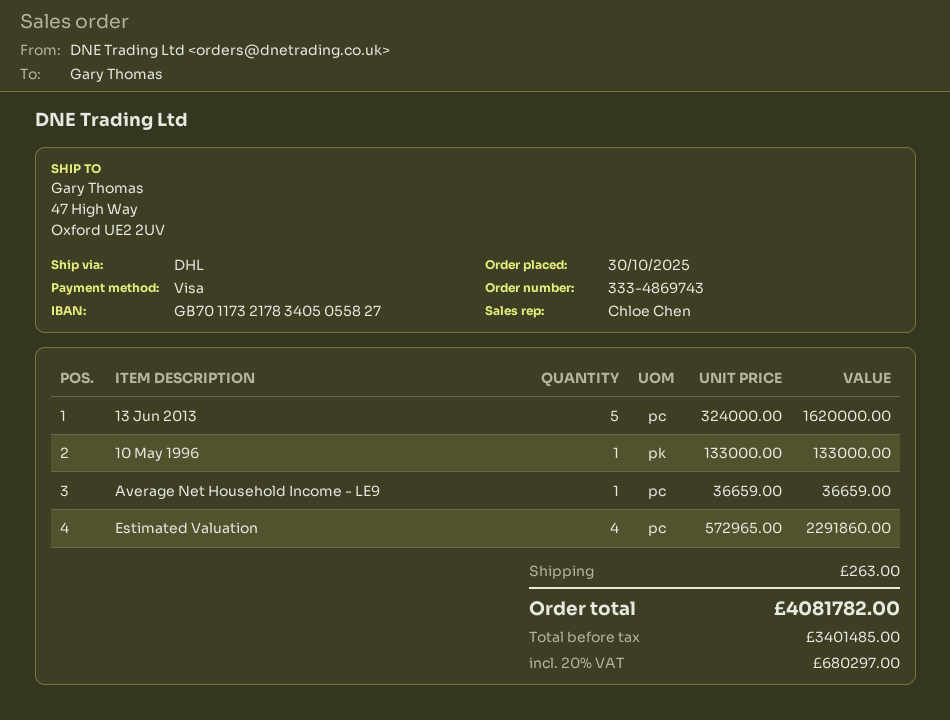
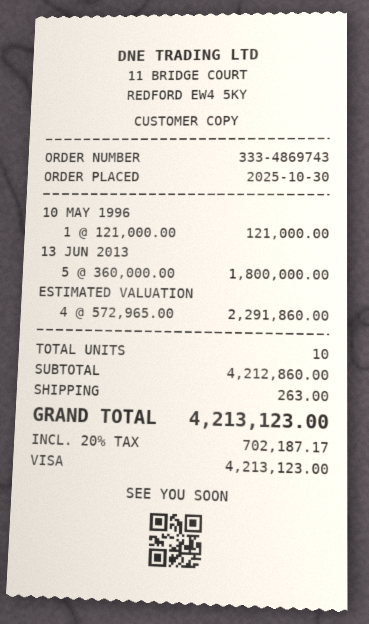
13 Jun 2013: 5 x 324000.00 = 1620000.00 -> 5 x 360000.00 = 1800000.00
10 May 1996: 1 x 133000.00 = 133000.00 -> 1 x 121000.00 = 121000.00
Average Net Household Income - LE9: 1 x 36659.00 = 36659.00 -> none
tax: 20% = 680297.00 -> 20% = 702187.17
total: 4081782.00 -> 4213123.00

